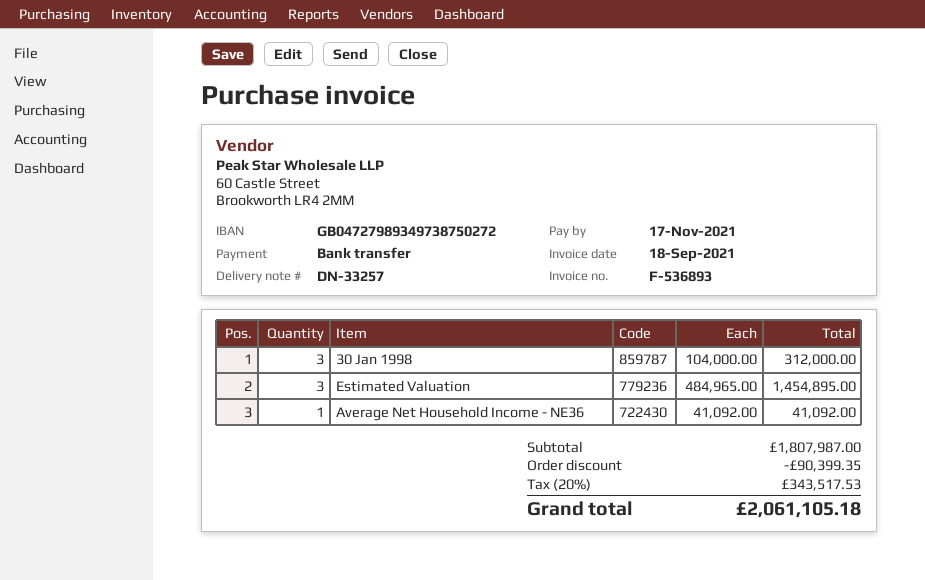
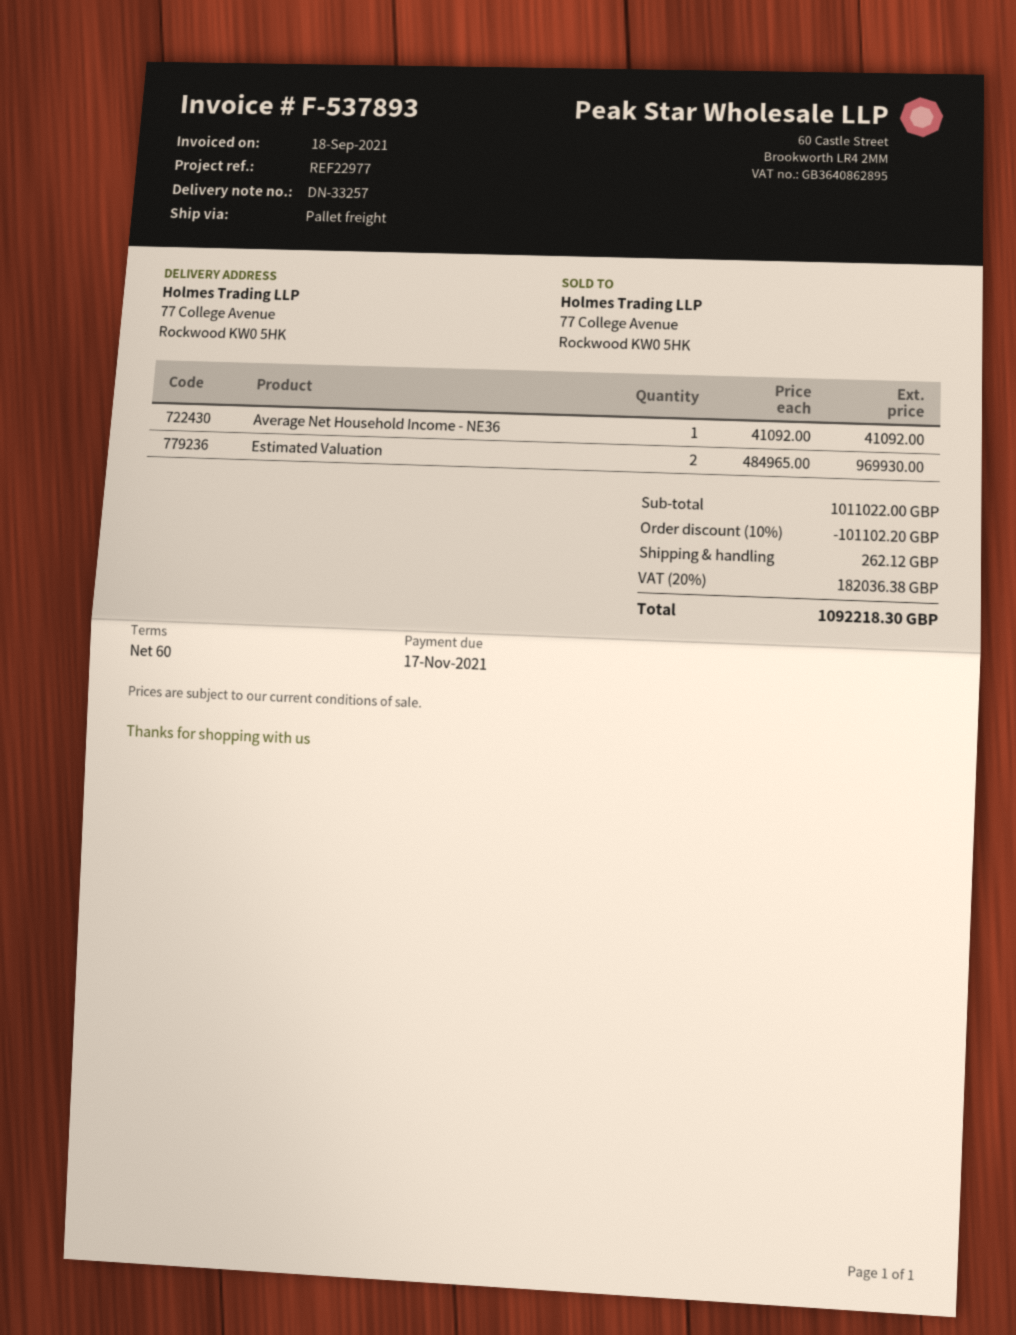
invoice number: F-536893 -> F-537893
30 Jan 1998: 3 x 104000.00 = 312000.00 -> none
Estimated Valuation: 3 x 484965.00 = 1454895.00 -> 2 x 484965.00 = 969930.00
subtotal: 1807987.00 -> 1011022.00
discount: 90399.35 -> 101102.20
shipping: none -> 262.12
tax: 20% = 343517.53 -> 20% = 182036.38
total: 2061105.18 -> 1092218.30

